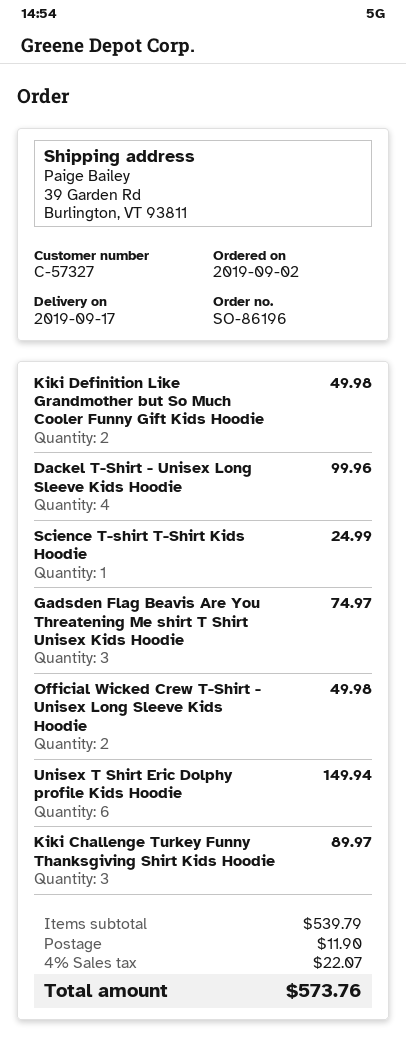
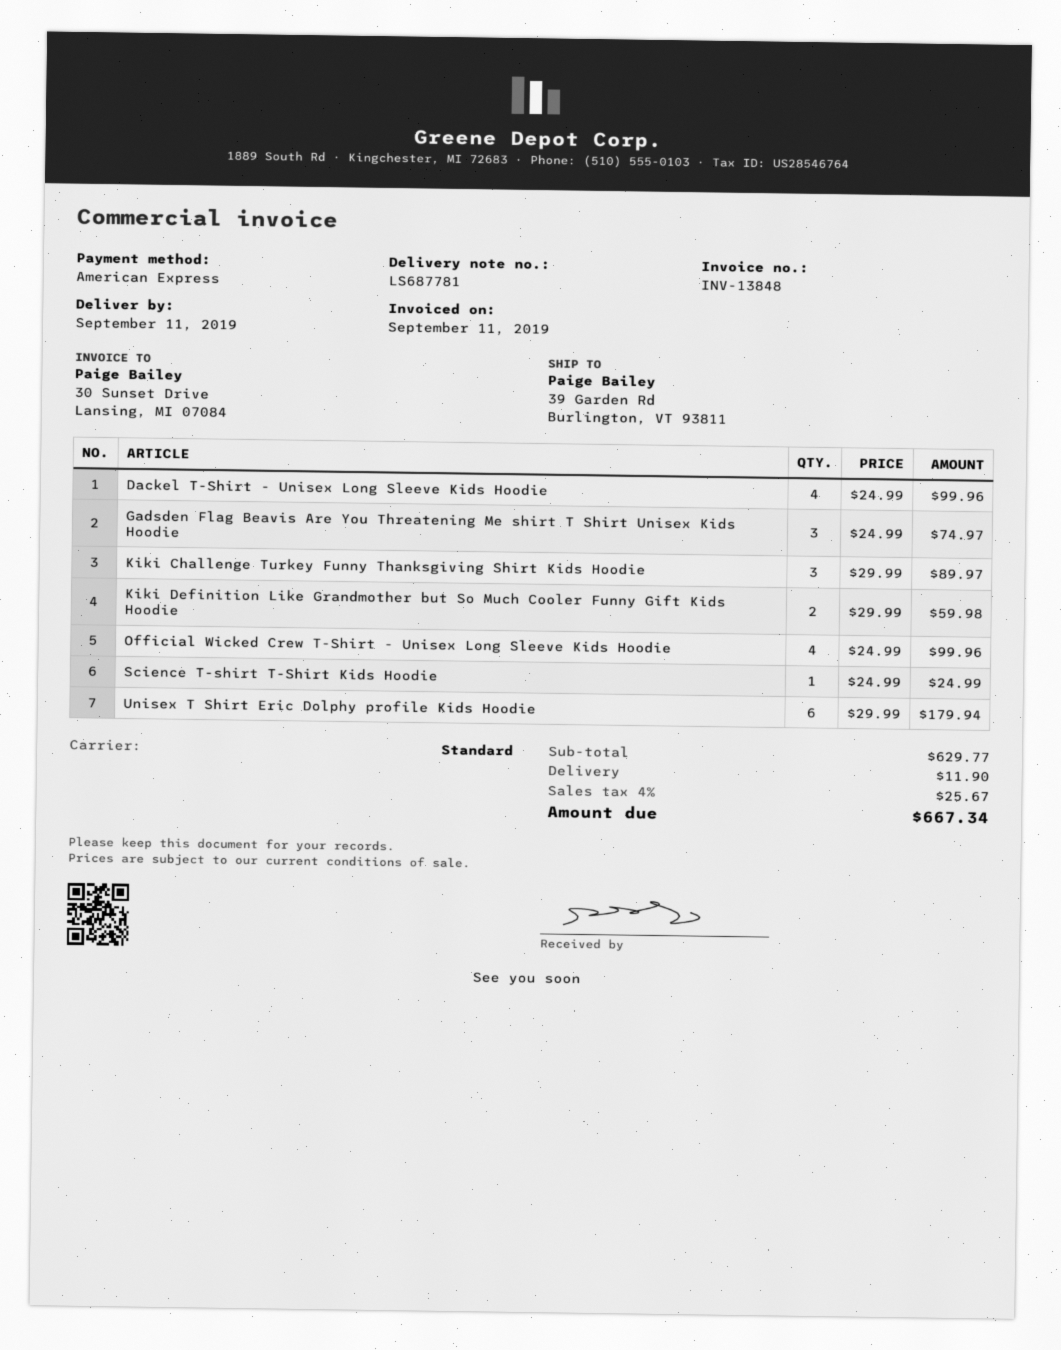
delivery date: 2019-09-17 -> 2019-09-11
Kiki Definition Like Grandmother but So Much Cooler Funny Gift Kids Hoodie: 2 for 49.98 -> 2 for 59.98
Official Wicked Crew T-Shirt - Unisex Long Sleeve Kids Hoodie: 2 for 49.98 -> 4 for 99.96
Unisex T Shirt Eric Dolphy profile Kids Hoodie: 6 for 149.94 -> 6 for 179.94
subtotal: 539.79 -> 629.77
tax: 4% = 22.07 -> 4% = 25.67
total: 573.76 -> 667.34

